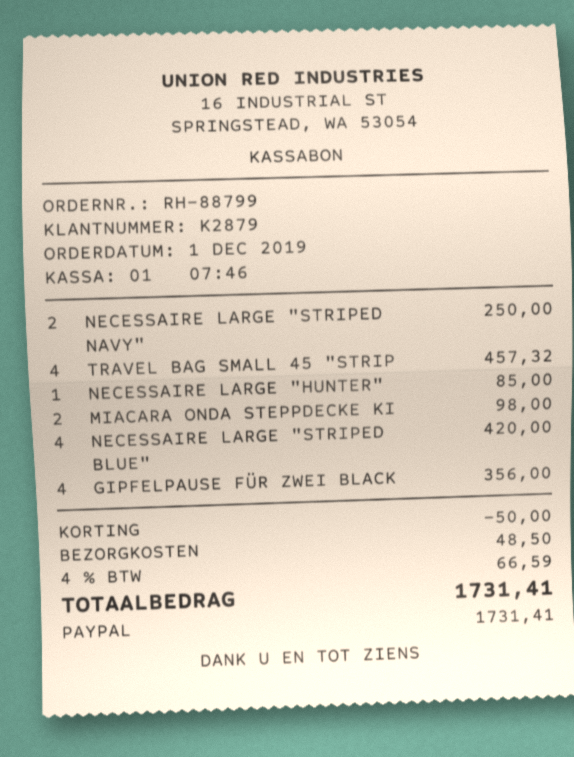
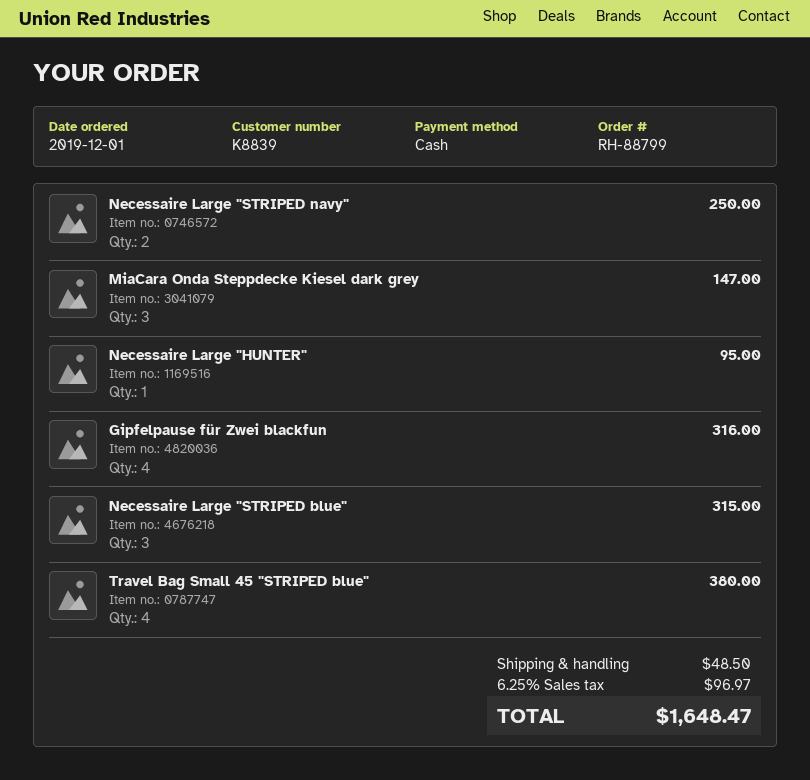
customer number: K2879 -> K8839
payment method: PayPal -> cash
TRAVEL BAG SMALL 45 "STRIP: 4 for 457.32 -> 4 for 380.00
NECESSAIRE LARGE "HUNTER": 1 for 85.00 -> 1 for 95.00
MIACARA ONDA STEPPDECKE KI: 2 for 98.00 -> 3 for 147.00
NECESSAIRE LARGE "STRIPED BLUE": 4 for 420.00 -> 3 for 315.00
GIPFELPAUSE FÜR ZWEI BLACK: 4 for 356.00 -> 4 for 316.00
discount: 50.00 -> none
tax: 4% = 66.59 -> 6.25% = 96.97
total: 1731.41 -> 1648.47

